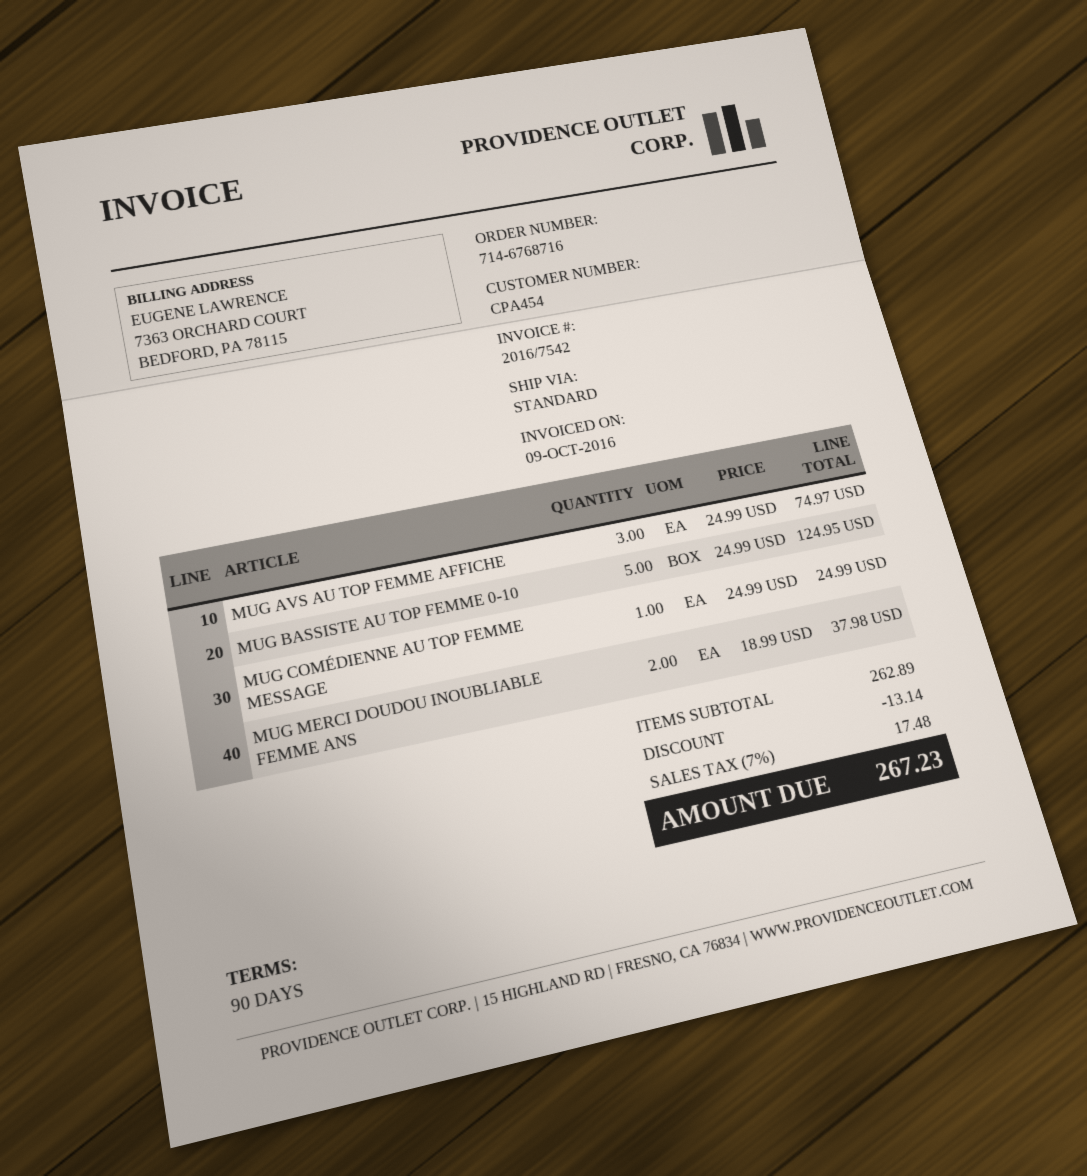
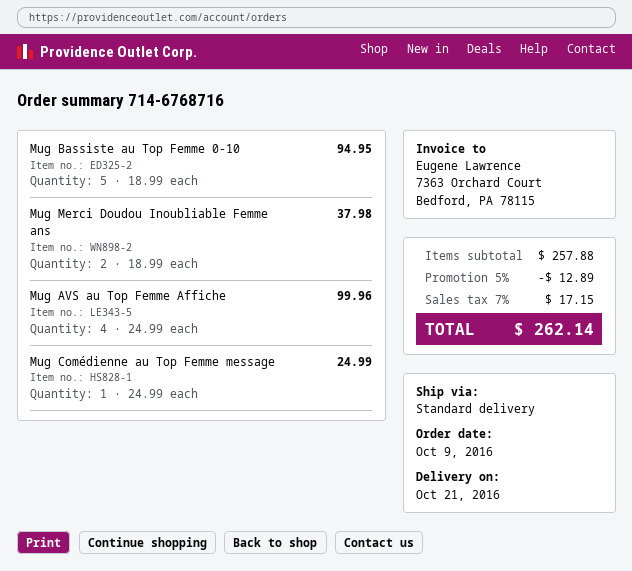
MUG AVS AU TOP FEMME AFFICHE: 3 x 24.99 = 74.97 -> 4 x 24.99 = 99.96
MUG BASSISTE AU TOP FEMME 0-10: 5 x 24.99 = 124.95 -> 5 x 18.99 = 94.95
subtotal: 262.89 -> 257.88
discount: 13.14 -> 12.89
tax: 7% = 17.48 -> 7% = 17.15
total: 267.23 -> 262.14

